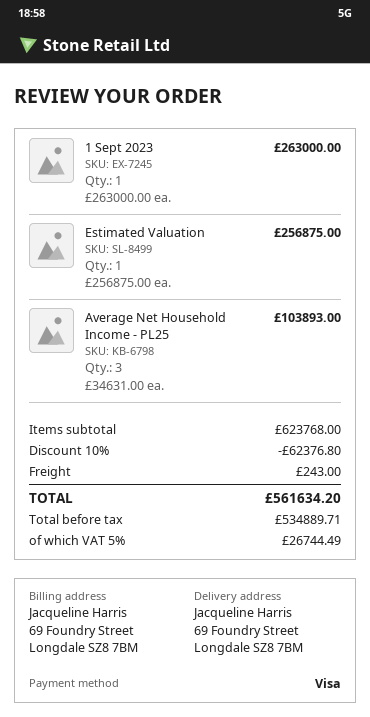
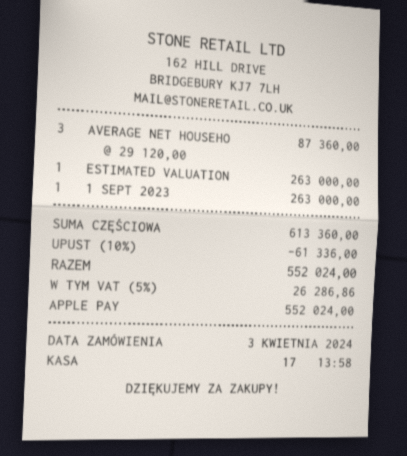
payment method: Visa -> Apple Pay
Estimated Valuation: 1 x 256875.00 = 256875.00 -> 1 x 263000.00 = 263000.00
Average Net Household Income - PL25: 3 x 34631.00 = 103893.00 -> 3 x 29120.00 = 87360.00
subtotal: 623768.00 -> 613360.00
discount: 10% = 62376.80 -> 10% = 61336.00
shipping: 243.00 -> none
tax: 5% = 26744.49 -> 5% = 26286.86
total: 561634.20 -> 552024.00

